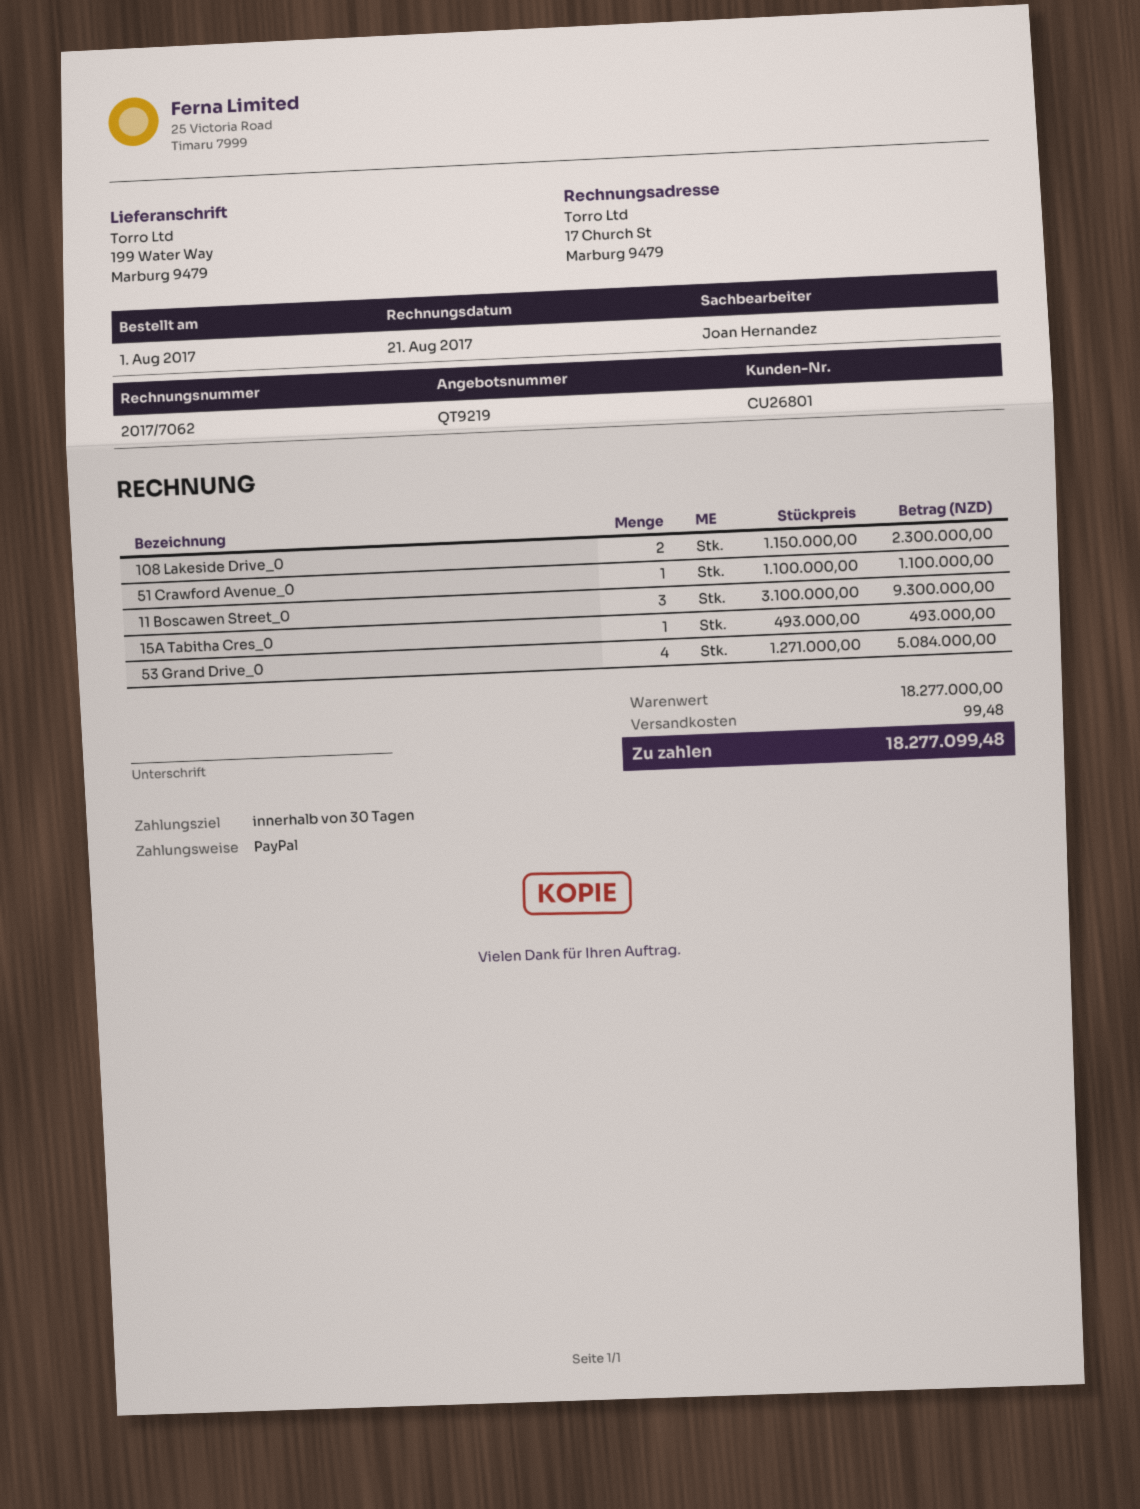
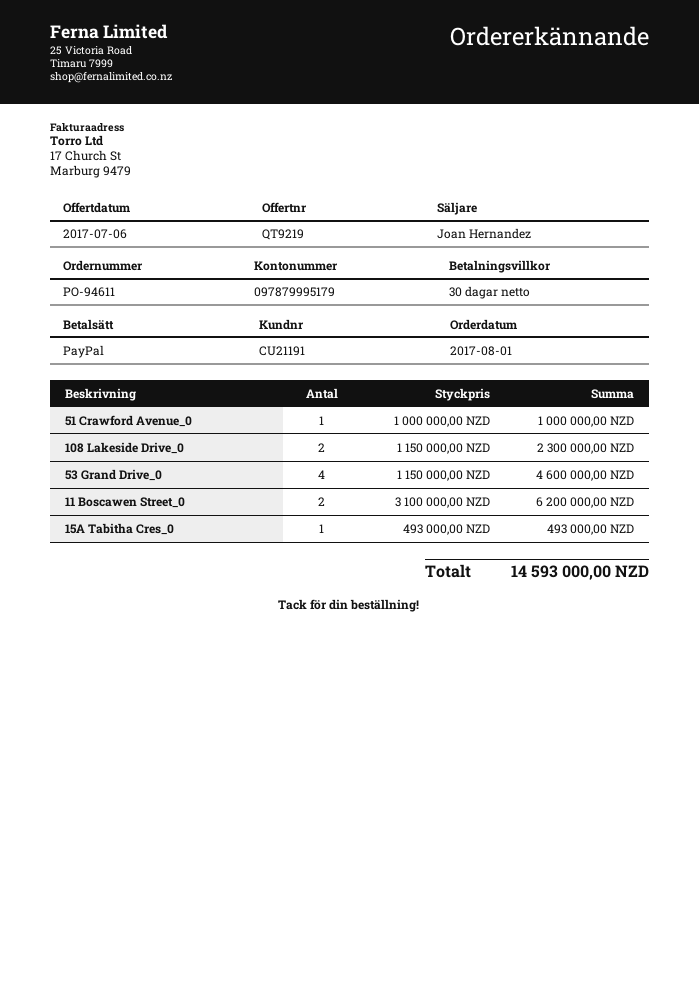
customer number: CU26801 -> CU21191
51 Crawford Avenue_0: 1 x 1100000.00 = 1100000.00 -> 1 x 1000000.00 = 1000000.00
11 Boscawen Street_0: 3 x 3100000.00 = 9300000.00 -> 2 x 3100000.00 = 6200000.00
53 Grand Drive_0: 4 x 1271000.00 = 5084000.00 -> 4 x 1150000.00 = 4600000.00
shipping: 99.48 -> none
total: 18277099.48 -> 14593000.00

